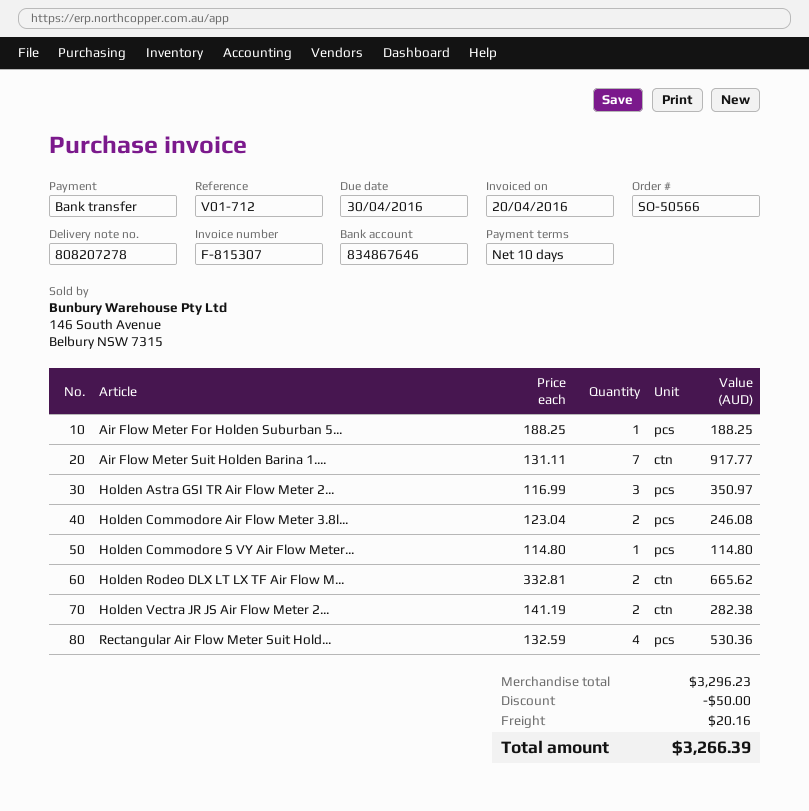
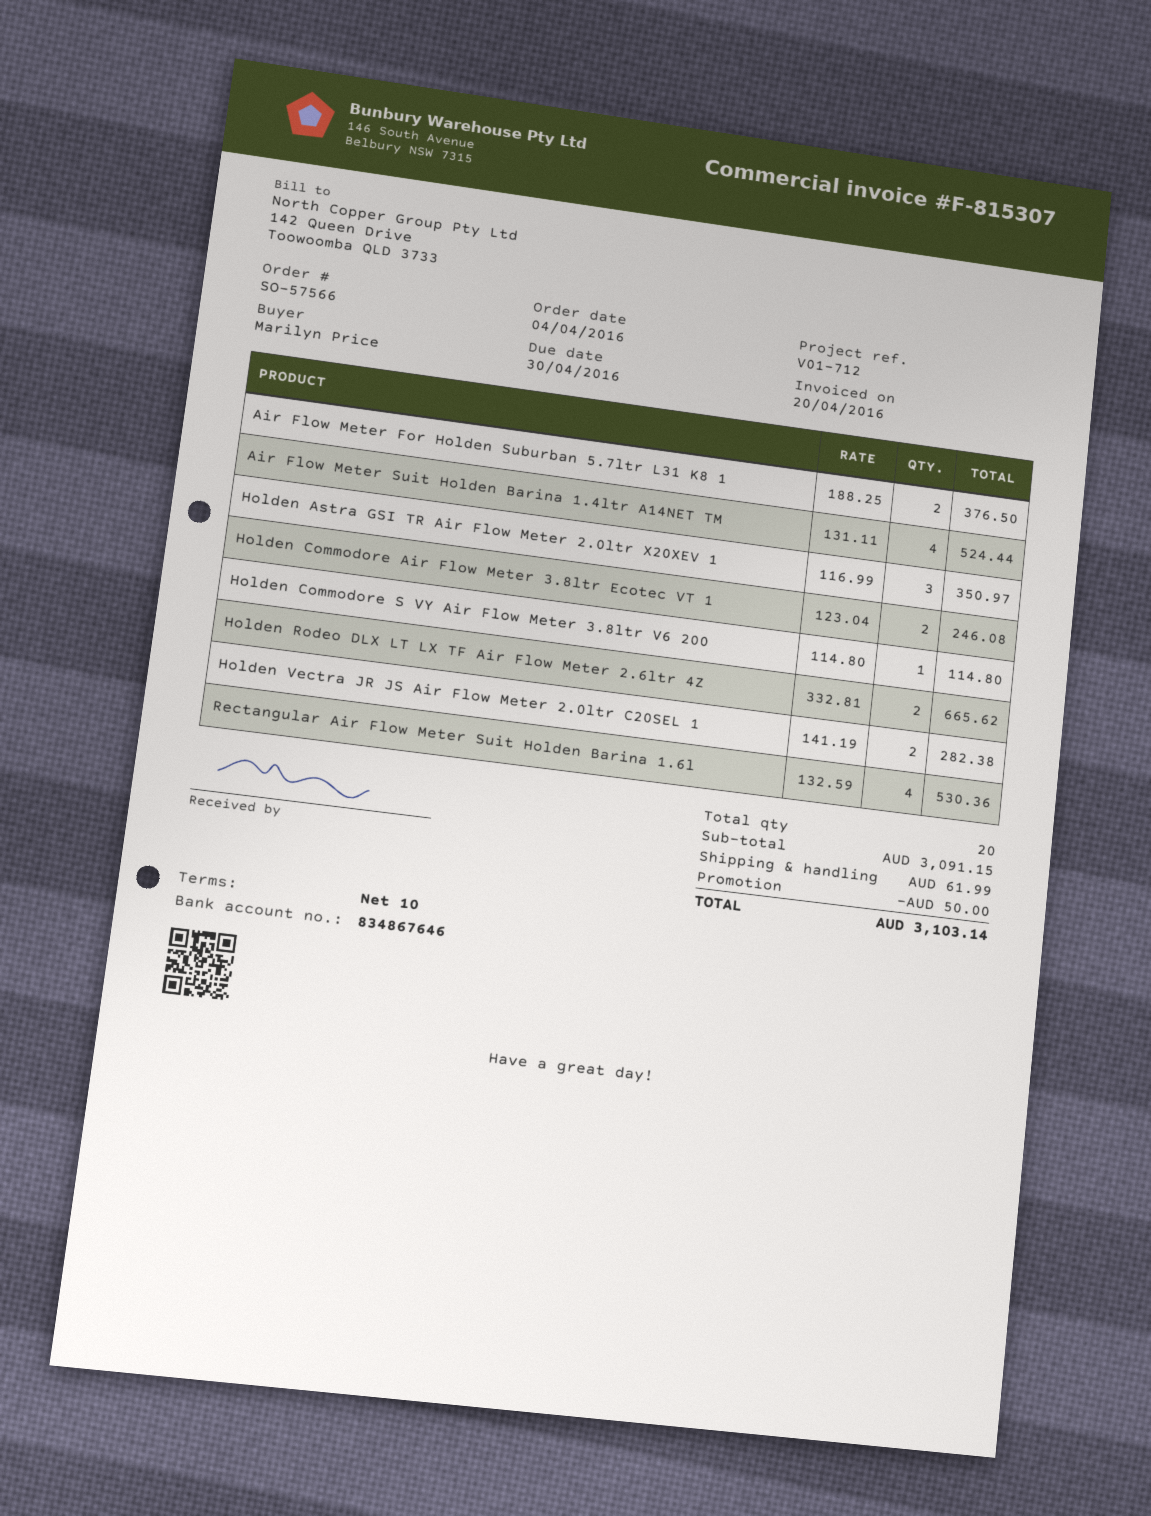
order number: SO-50566 -> SO-57566
Air Flow Meter For Holden Suburban 5...: 1 x 188.25 = 188.25 -> 2 x 188.25 = 376.50
Air Flow Meter Suit Holden Barina 1....: 7 x 131.11 = 917.77 -> 4 x 131.11 = 524.44
subtotal: 3296.23 -> 3091.15
shipping: 20.16 -> 61.99
total: 3266.39 -> 3103.14

